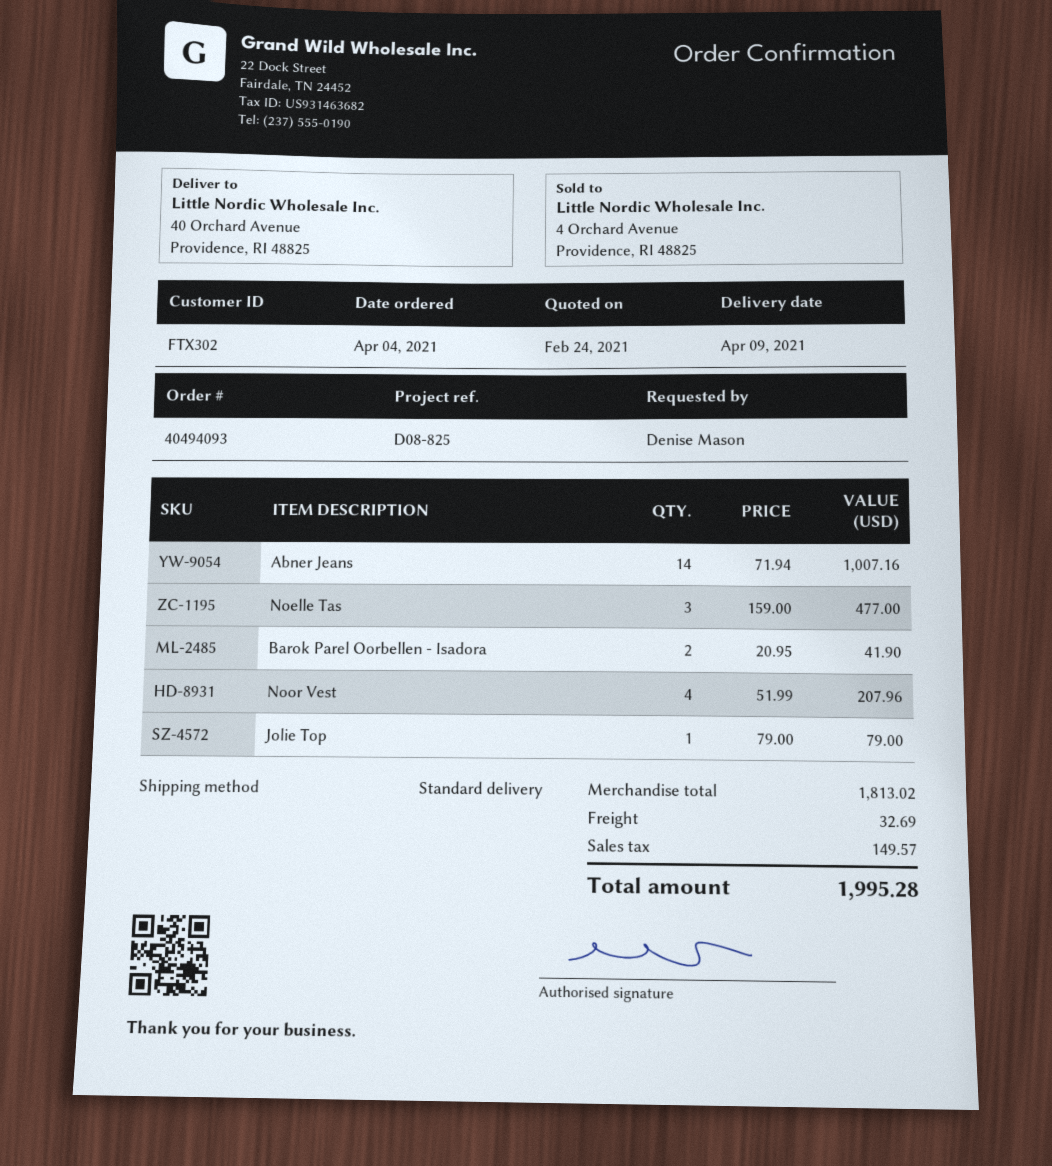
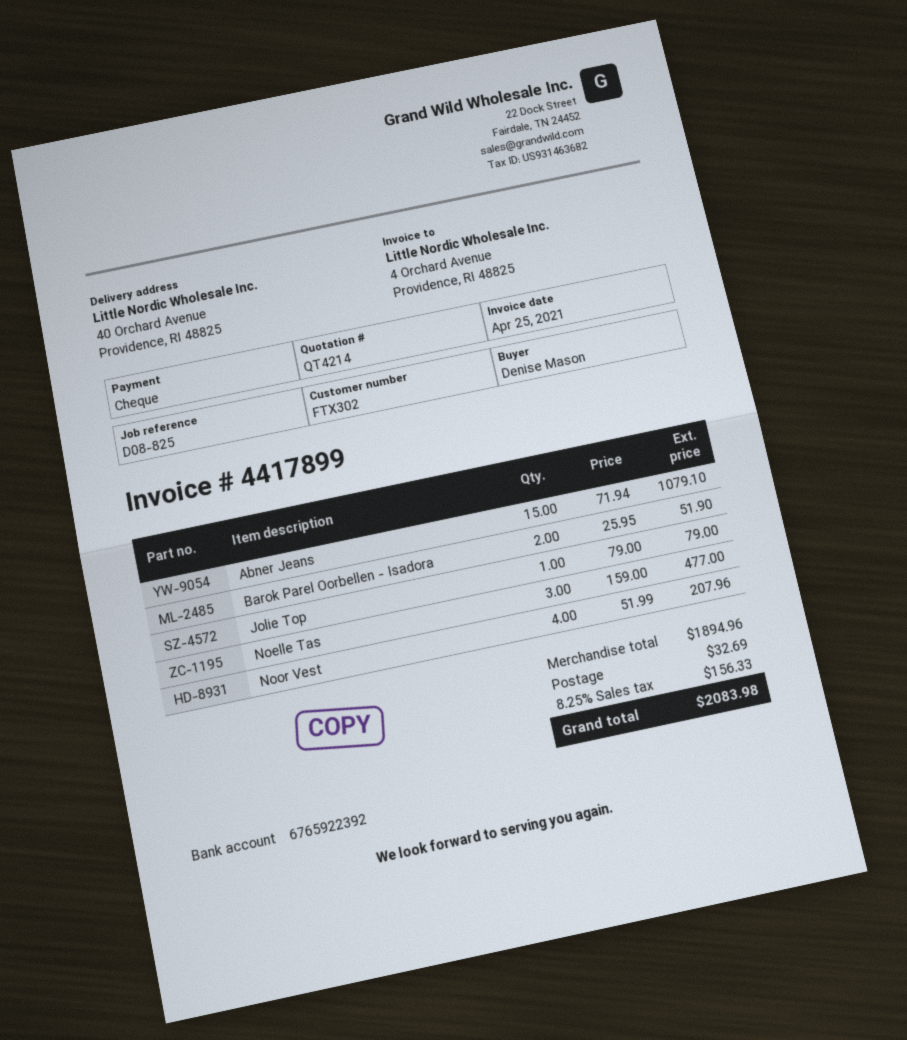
Abner Jeans: 14 x 71.94 = 1007.16 -> 15 x 71.94 = 1079.10
Barok Parel Oorbellen - Isadora: 2 x 20.95 = 41.90 -> 2 x 25.95 = 51.90
subtotal: 1813.02 -> 1894.96
tax: 149.57 -> 156.33
total: 1995.28 -> 2083.98

